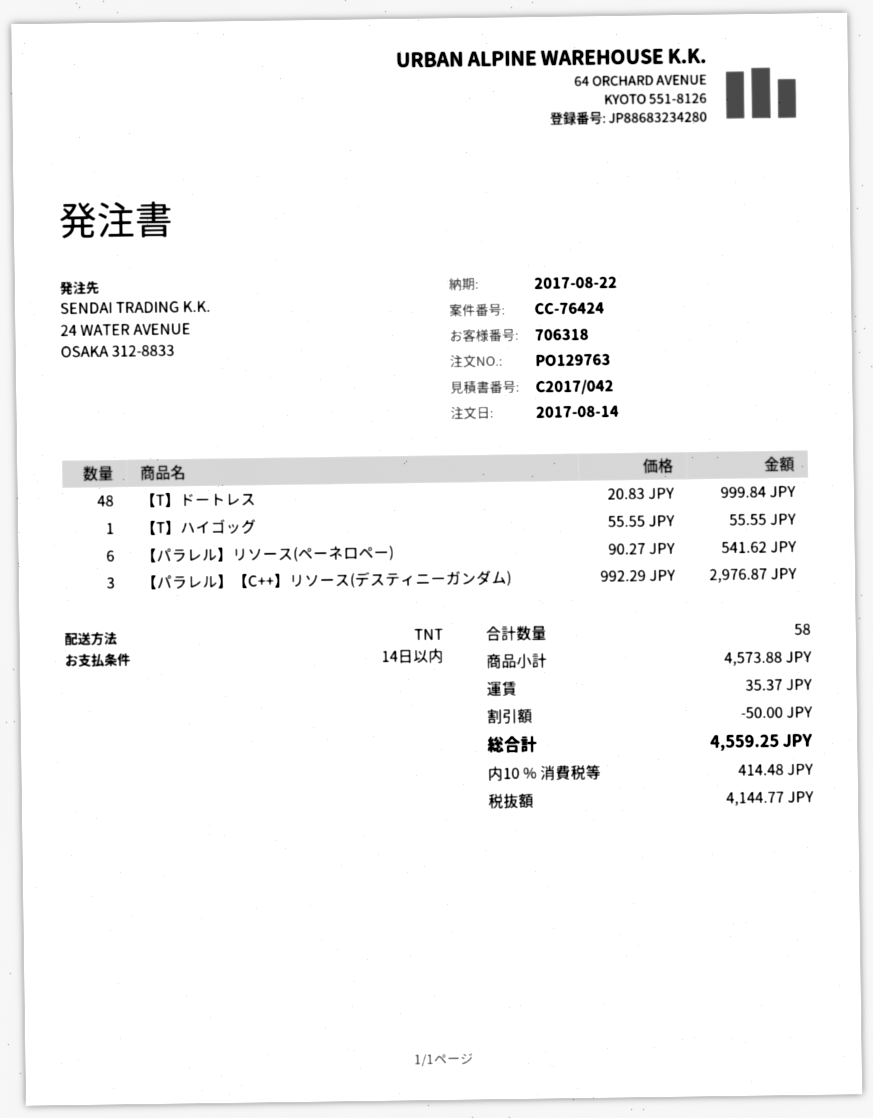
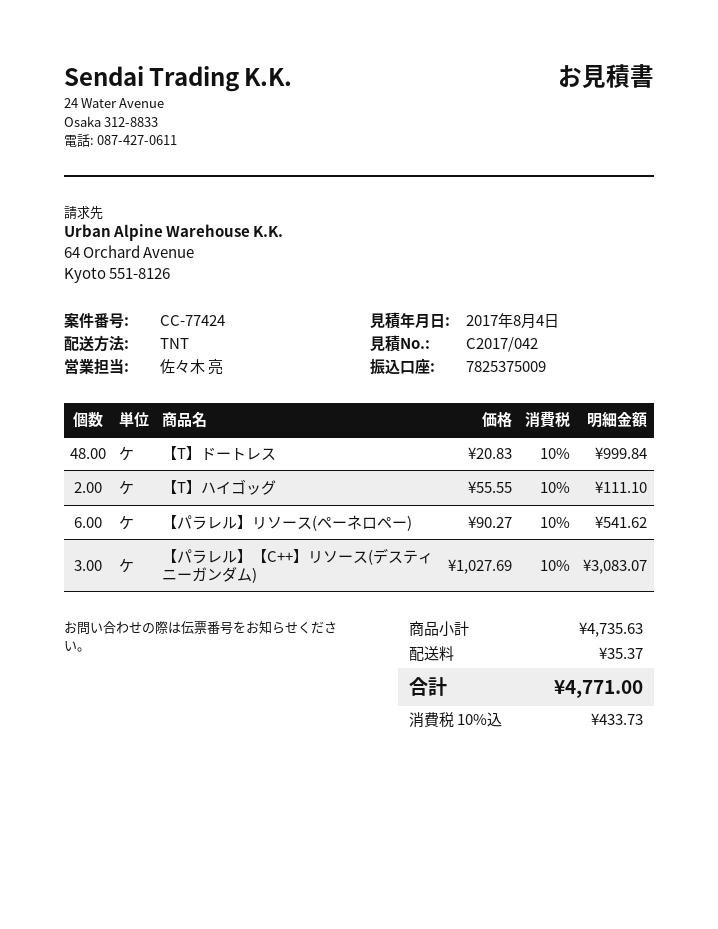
reference: CC-76424 -> CC-77424
【T】ハイゴッグ: 1 x 55.55 = 55.55 -> 2 x 55.55 = 111.10
【パラレル】【C++】リソース(デスティニーガンダム): 3 x 992.29 = 2976.87 -> 3 x 1027.69 = 3083.07
subtotal: 4573.88 -> 4735.63
discount: 50.00 -> none
tax: 10% = 414.48 -> 10% = 433.73
total: 4559.25 -> 4771.00

